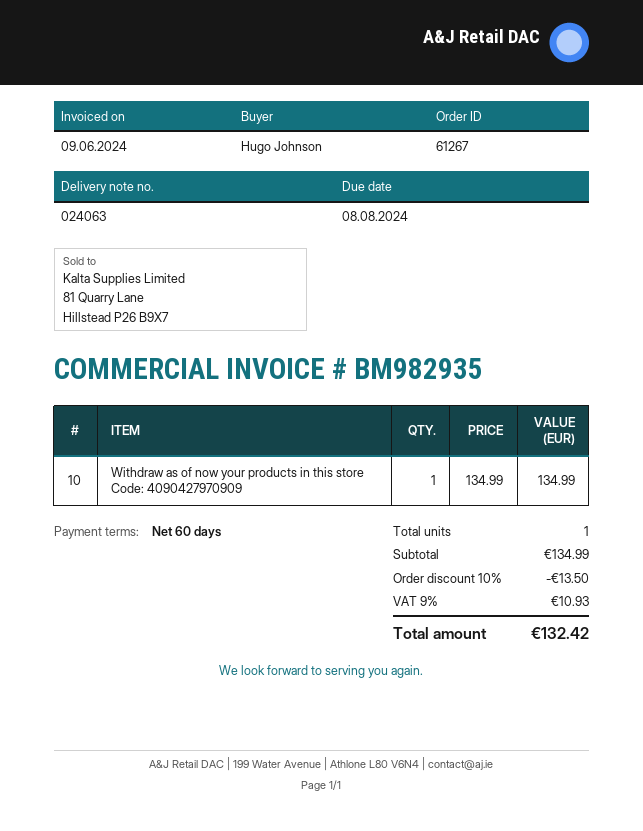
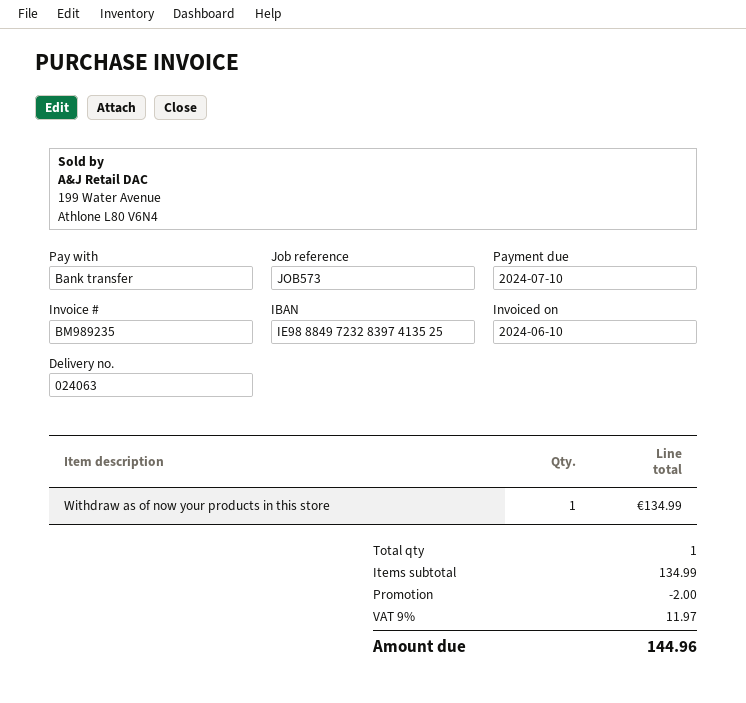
invoice number: BM982935 -> BM989235
invoice date: 2024-06-09 -> 2024-06-10
due date: 2024-08-08 -> 2024-07-10
discount: 13.50 -> 2.00
tax: 9% = 10.93 -> 9% = 11.97
total: 132.42 -> 144.96

